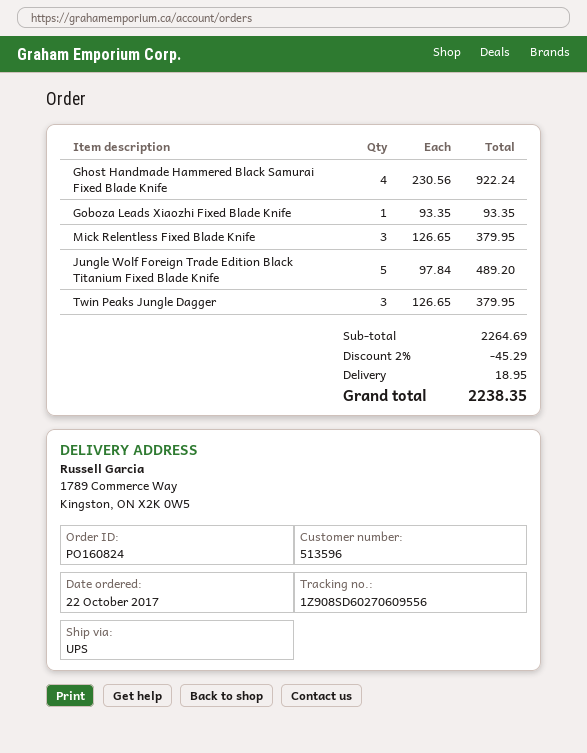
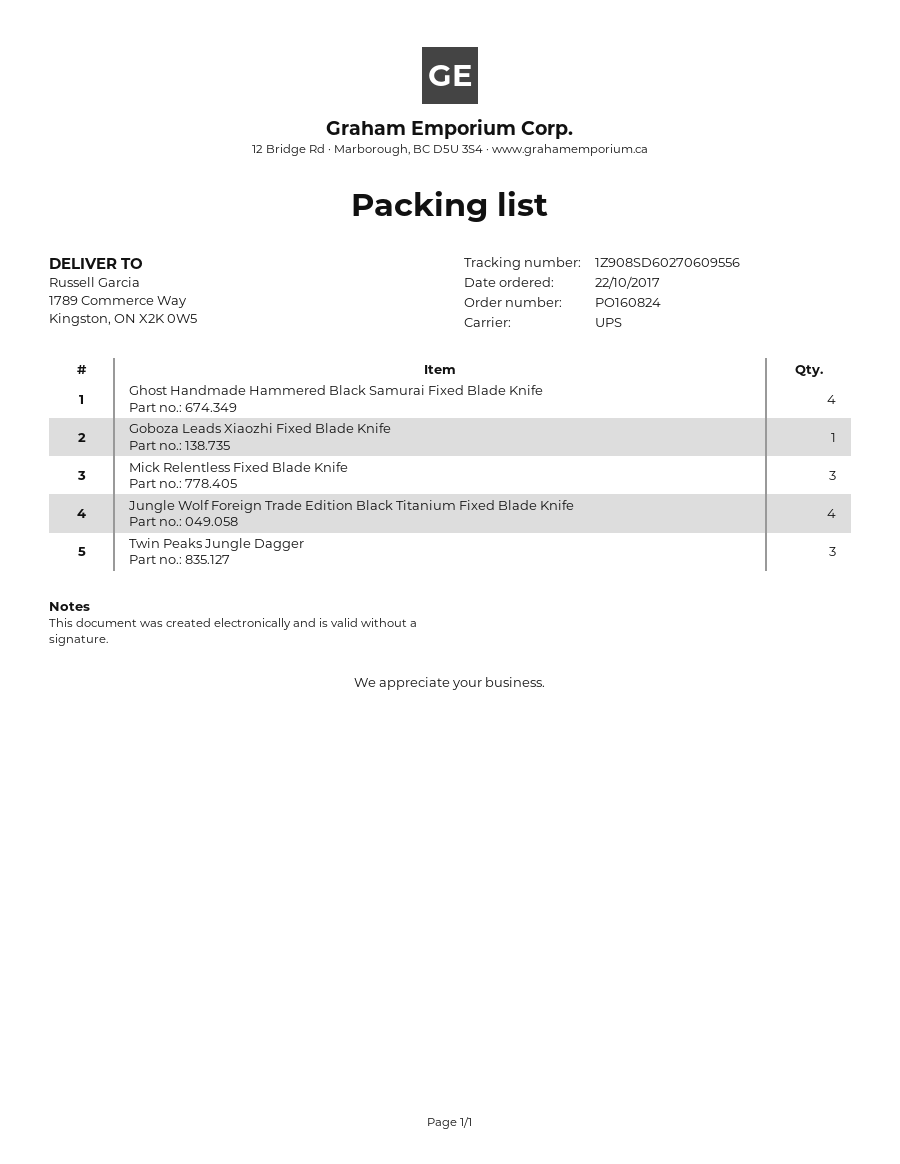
Jungle Wolf Foreign Trade Edition Black Titanium Fixed Blade Knife: 5 -> 4

